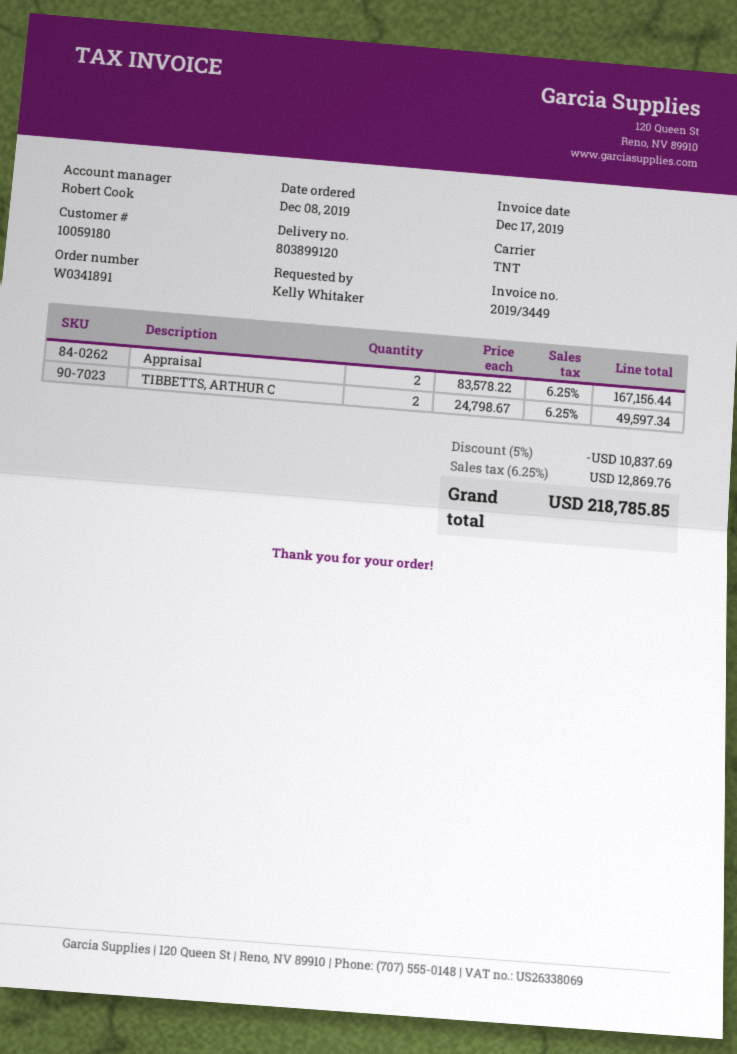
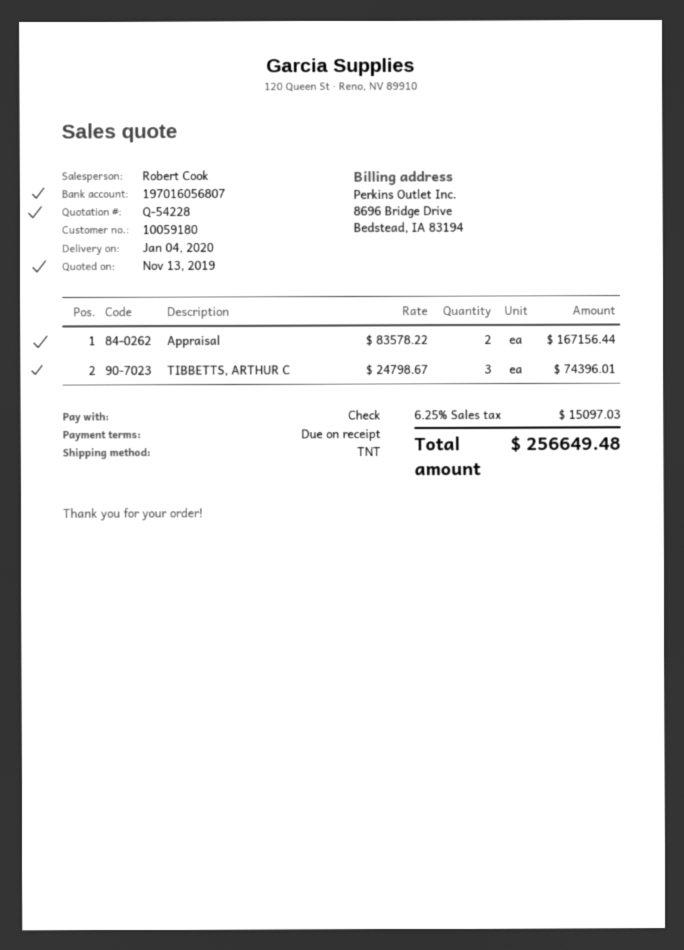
TIBBETTS, ARTHUR C: 2 x 24798.67 = 49597.34 -> 3 x 24798.67 = 74396.01
discount: 5% = 10837.69 -> none
tax: 6.25% = 12869.76 -> 6.25% = 15097.03
total: 218785.85 -> 256649.48

